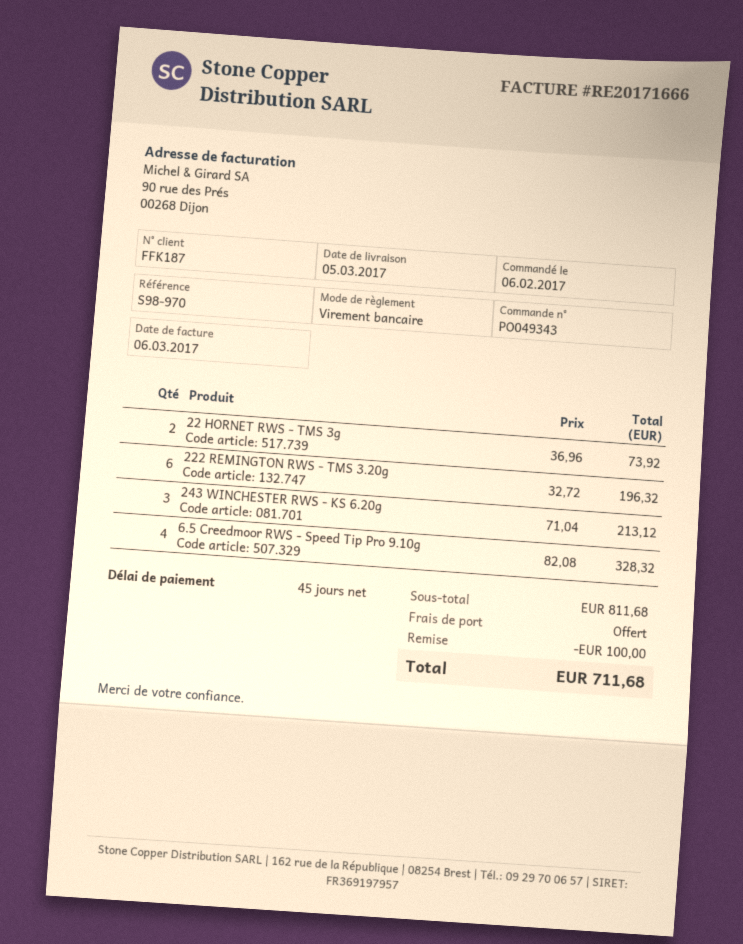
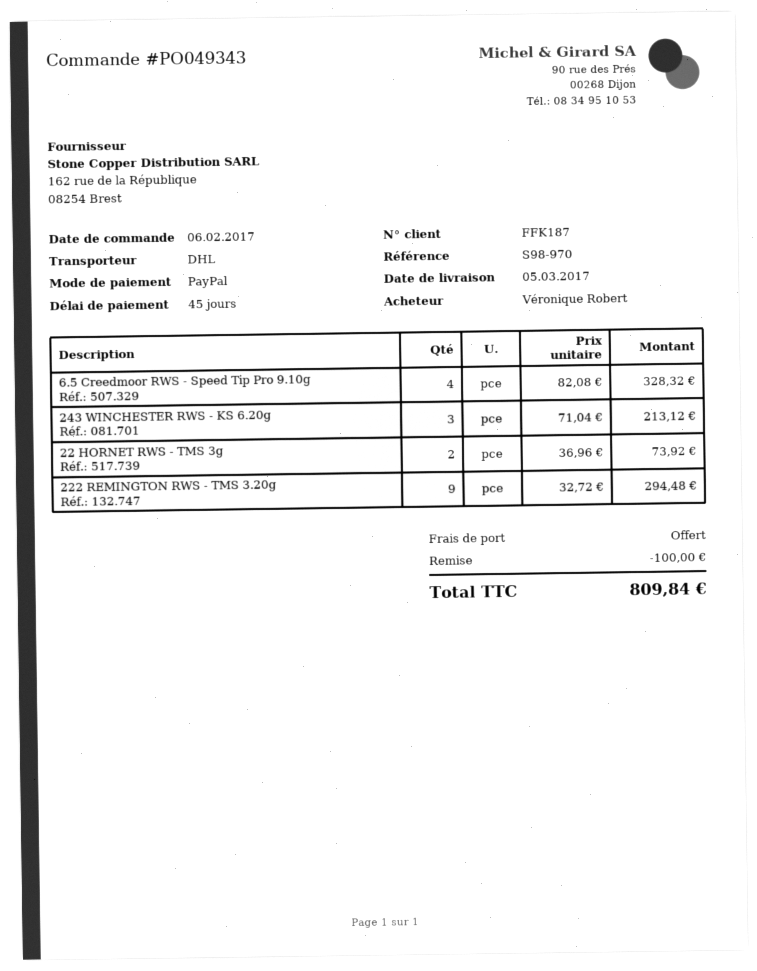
payment method: bank transfer -> PayPal
222 REMINGTON RWS - TMS 3.20g: 6 x 32.72 = 196.32 -> 9 x 32.72 = 294.48
total: 711.68 -> 809.84

